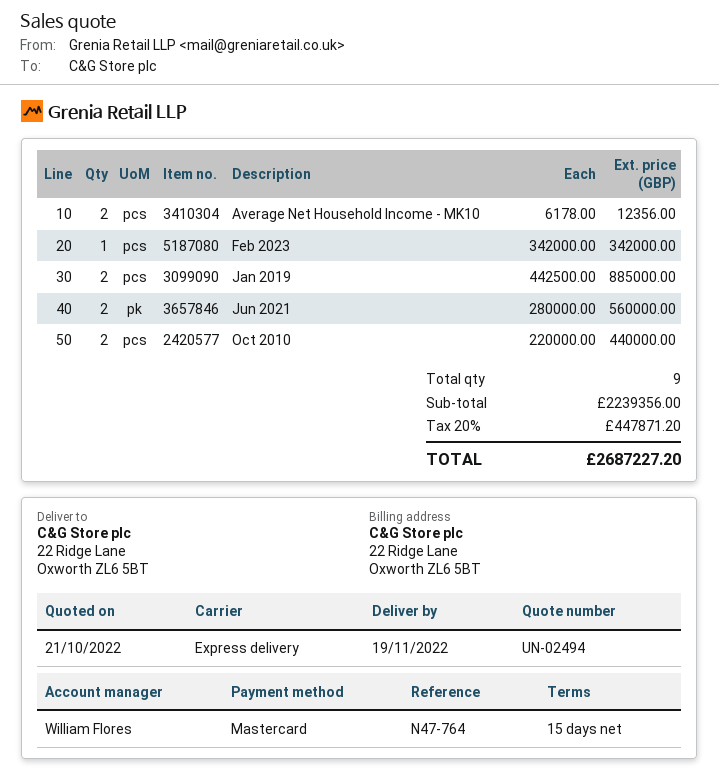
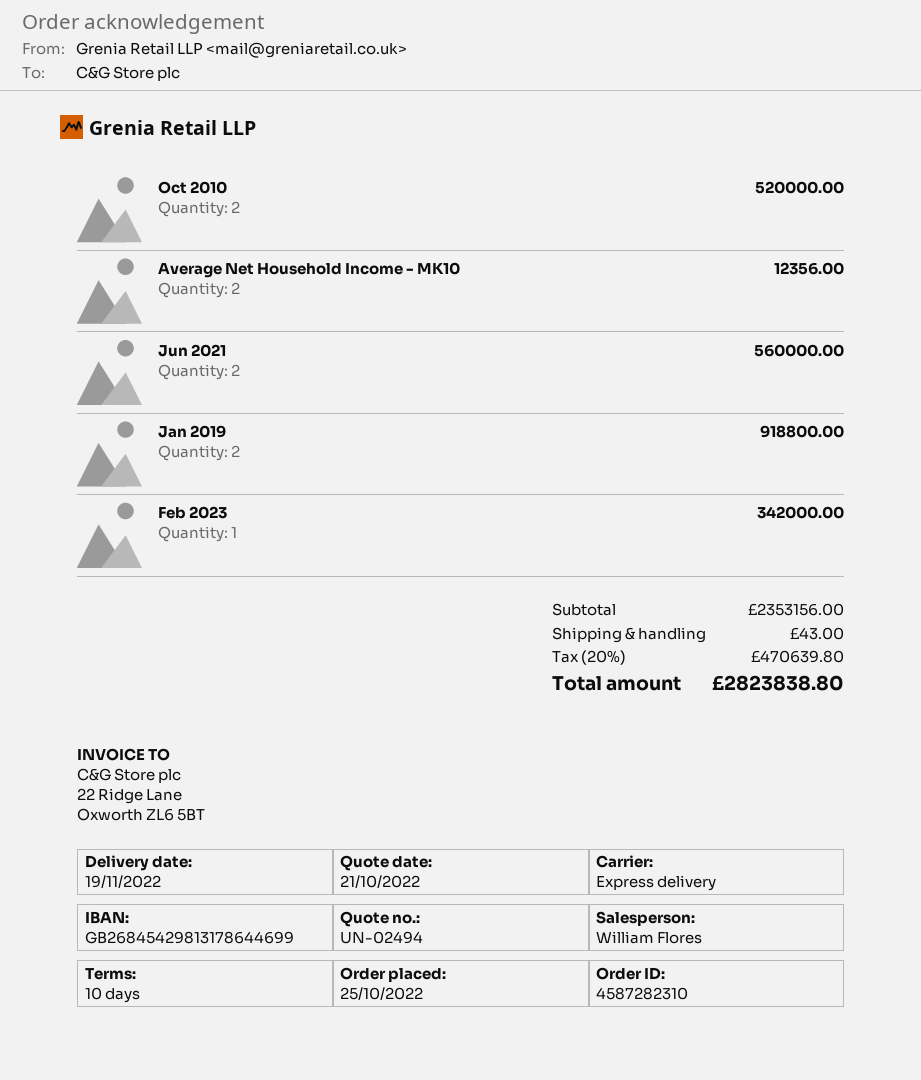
payment terms: 15 days -> 10 days
Jan 2019: 2 for 885000.00 -> 2 for 918800.00
Oct 2010: 2 for 440000.00 -> 2 for 520000.00
subtotal: 2239356.00 -> 2353156.00
shipping: none -> 43.00
tax: 20% = 447871.20 -> 20% = 470639.80
total: 2687227.20 -> 2823838.80

